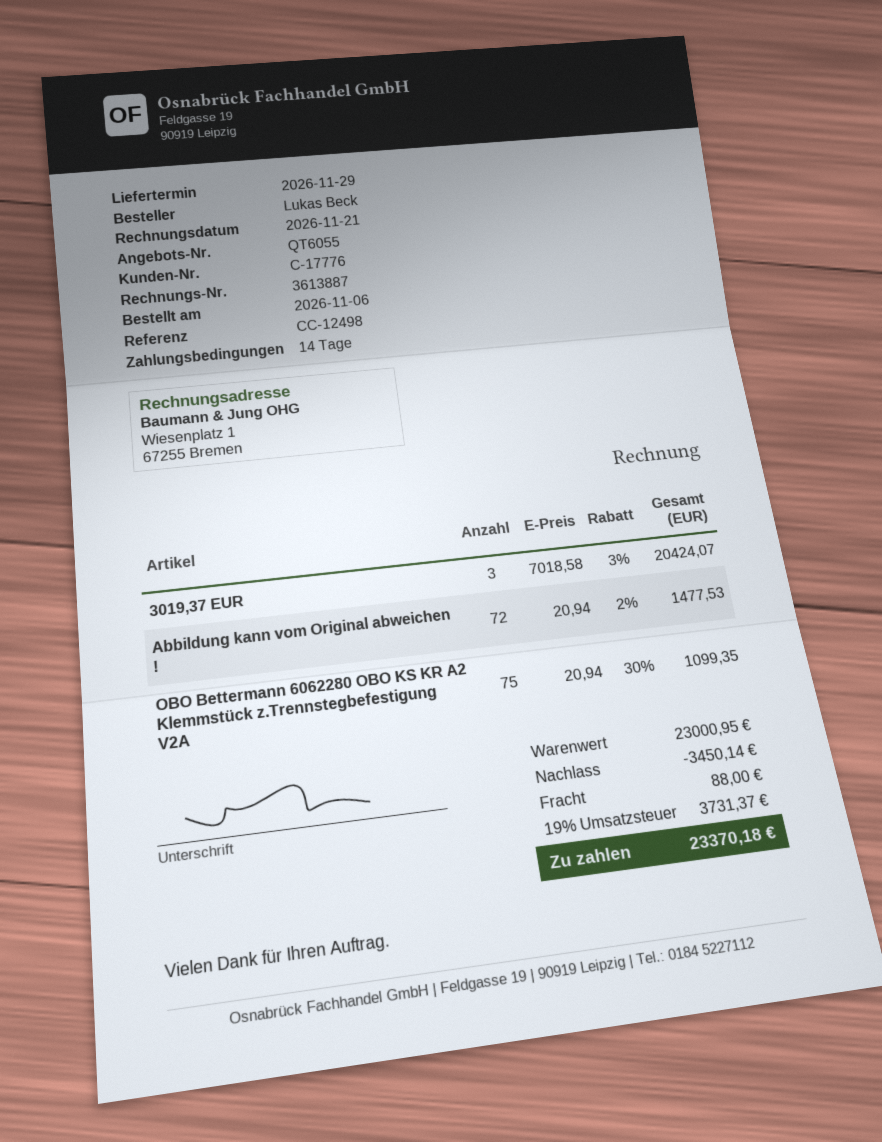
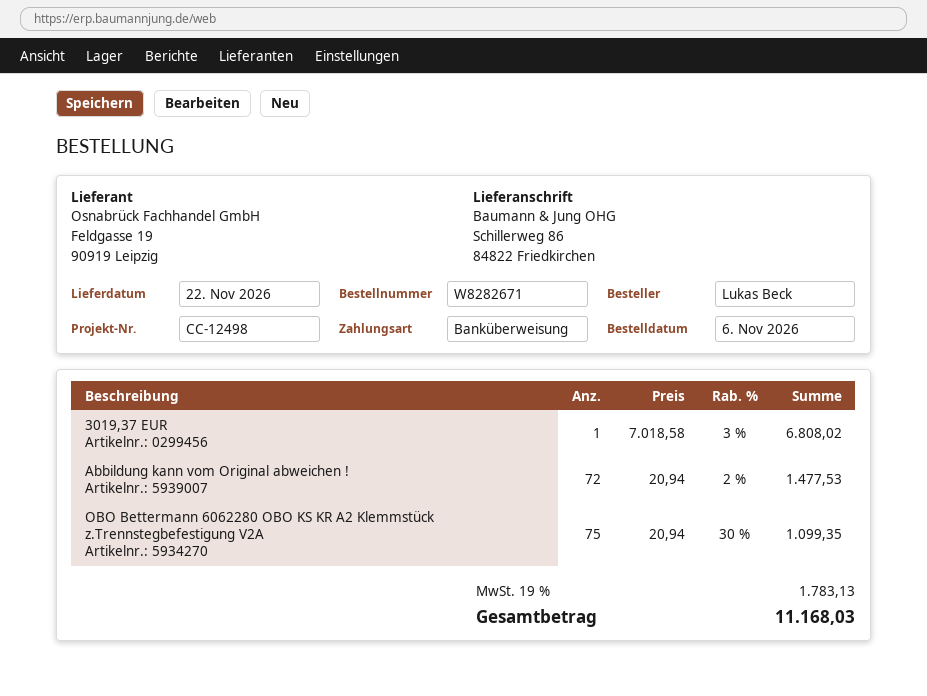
delivery date: 2026-11-29 -> 2026-11-22
3019,37 EUR: 3 x 7018.58 - 3% = 20424.07 -> 1 x 7018.58 - 3% = 6808.02
discount: 3450.14 -> none
shipping: 88.00 -> none
tax: 19% = 3731.37 -> 19% = 1783.13
total: 23370.18 -> 11168.03

